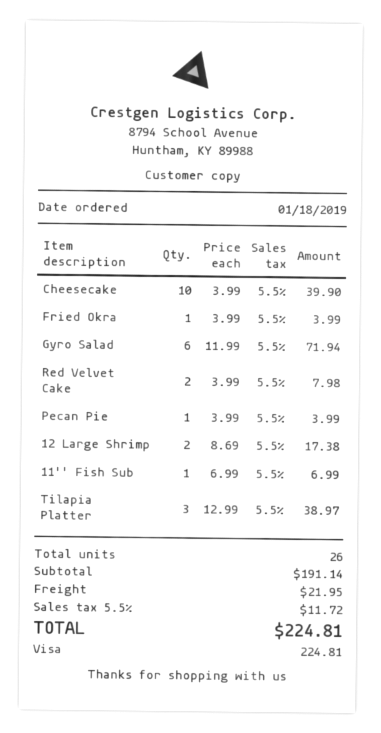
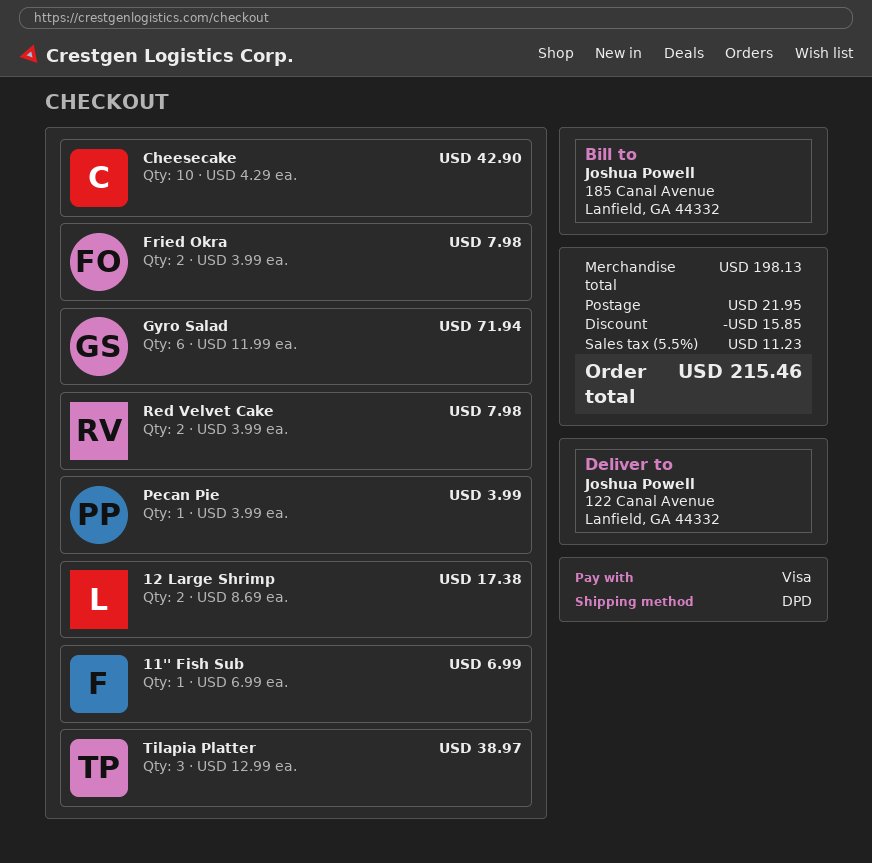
Cheesecake: 10 x 3.99 = 39.90 -> 10 x 4.29 = 42.90
Fried Okra: 1 x 3.99 = 3.99 -> 2 x 3.99 = 7.98
subtotal: 191.14 -> 198.13
discount: none -> 15.85
tax: 5.5% = 11.72 -> 5.5% = 11.23
total: 224.81 -> 215.46

